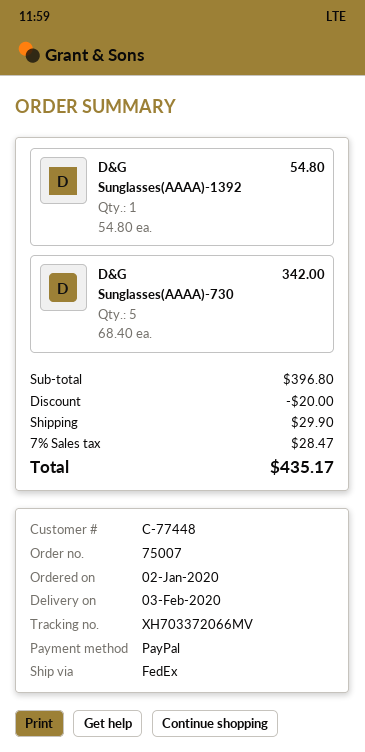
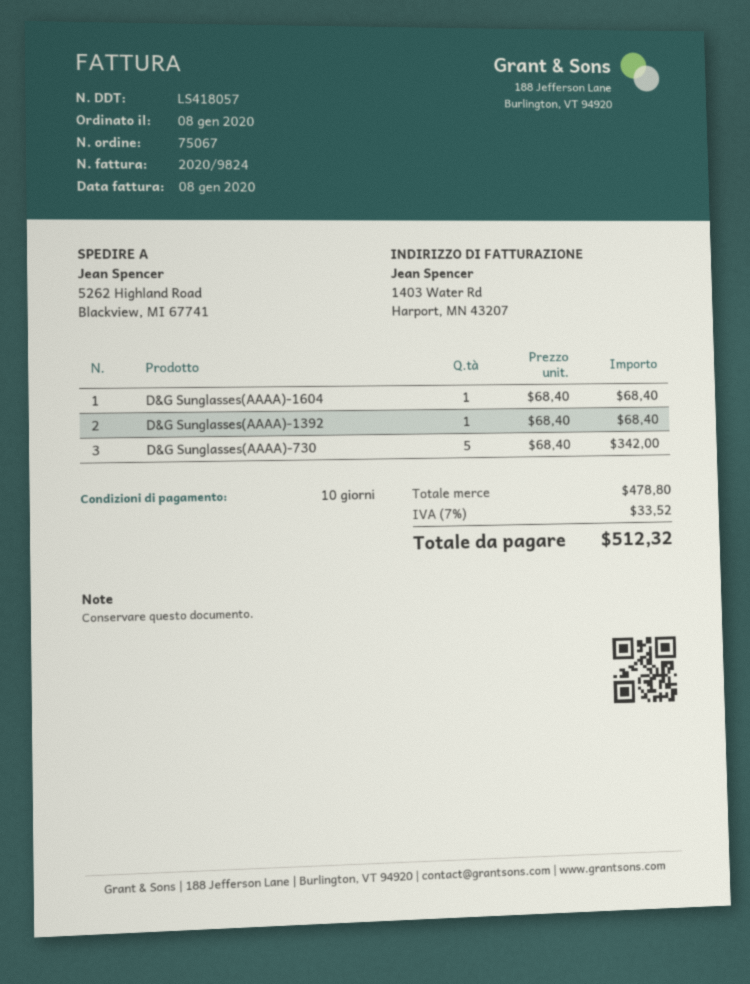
order number: 75007 -> 75067
order date: 2020-01-02 -> 2020-01-08
D&G Sunglasses(AAAA)-1392: 1 x 54.80 = 54.80 -> 1 x 68.40 = 68.40
D&G Sunglasses(AAAA)-1604: none -> 1 x 68.40 = 68.40
subtotal: 396.80 -> 478.80
discount: 20.00 -> none
shipping: 29.90 -> none
tax: 7% = 28.47 -> 7% = 33.52
total: 435.17 -> 512.32

